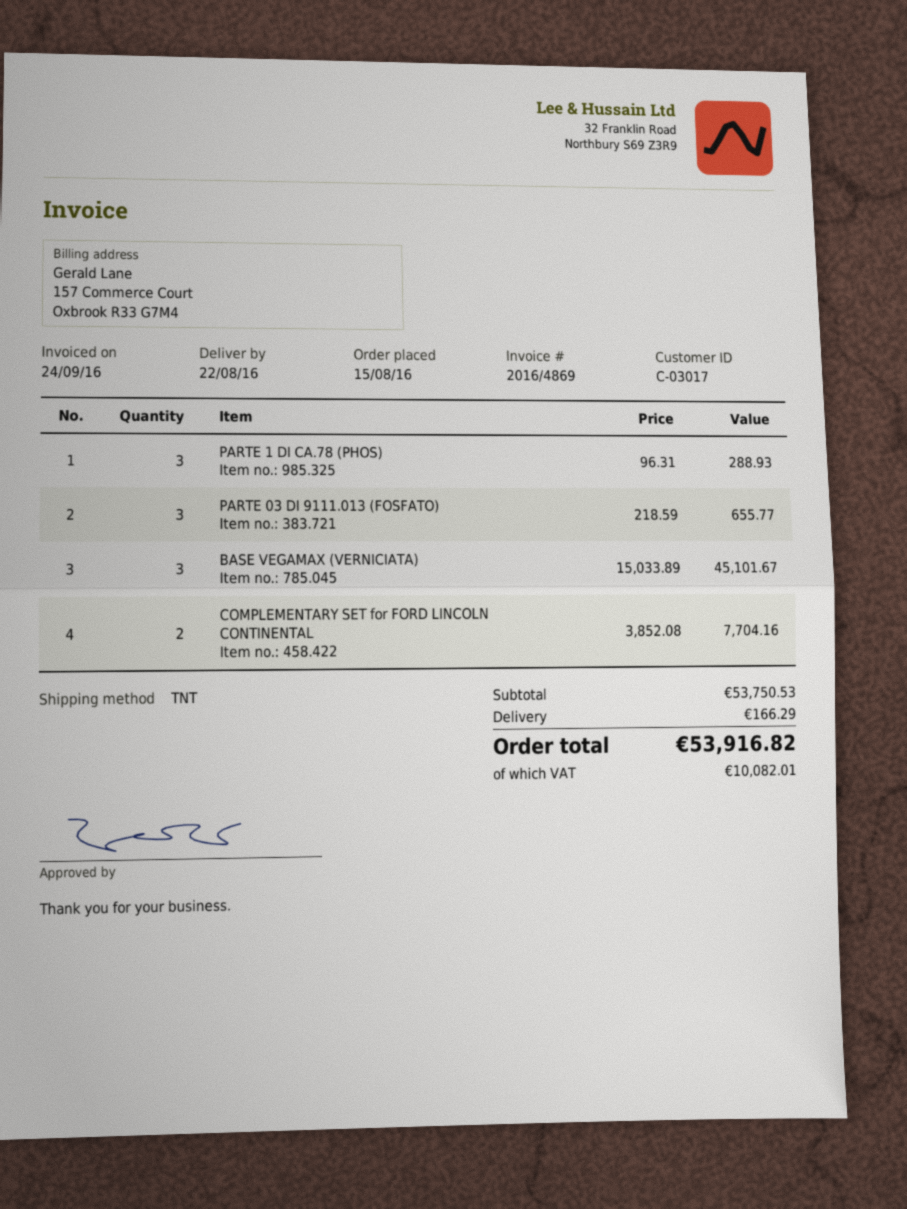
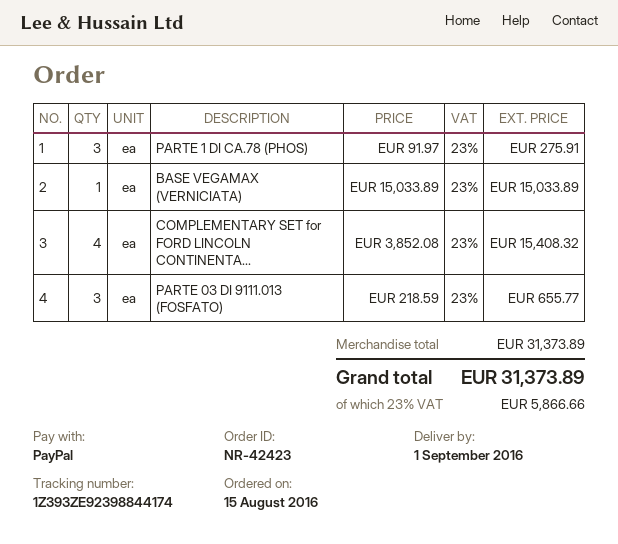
delivery date: 2016-08-22 -> 2016-09-01
PARTE 1 DI CA.78 (PHOS): 3 x 96.31 = 288.93 -> 3 x 91.97 = 275.91
BASE VEGAMAX (VERNICIATA): 3 x 15033.89 = 45101.67 -> 1 x 15033.89 = 15033.89
COMPLEMENTARY SET for FORD LINCOLN CONTINENTAL: 2 x 3852.08 = 7704.16 -> 4 x 3852.08 = 15408.32
subtotal: 53750.53 -> 31373.89
shipping: 166.29 -> none
tax: 10082.01 -> 5866.66
total: 53916.82 -> 31373.89

